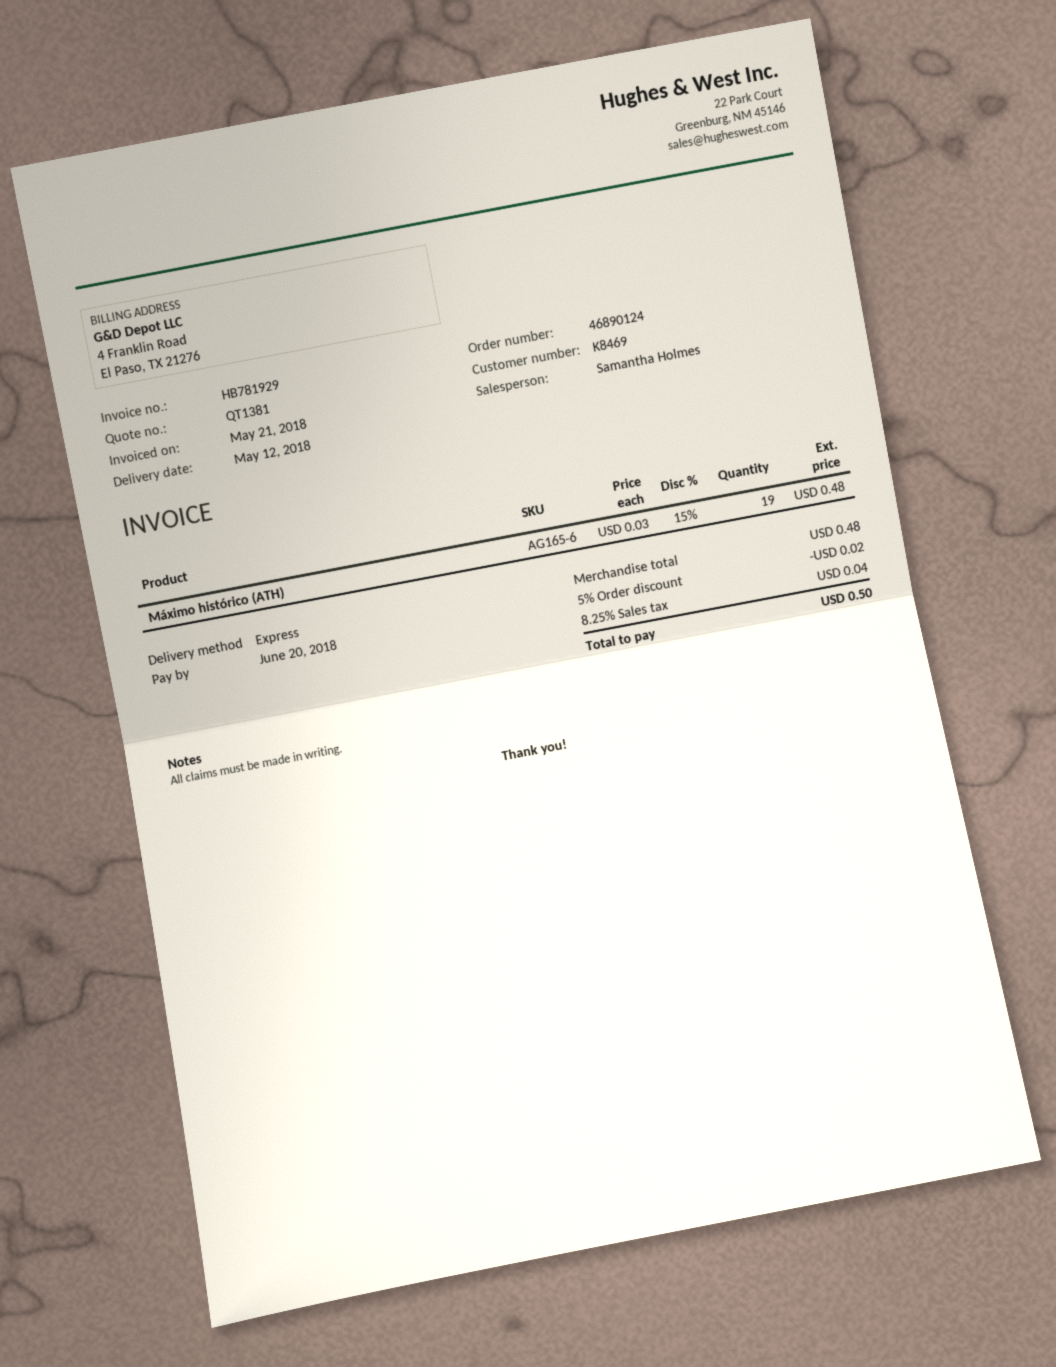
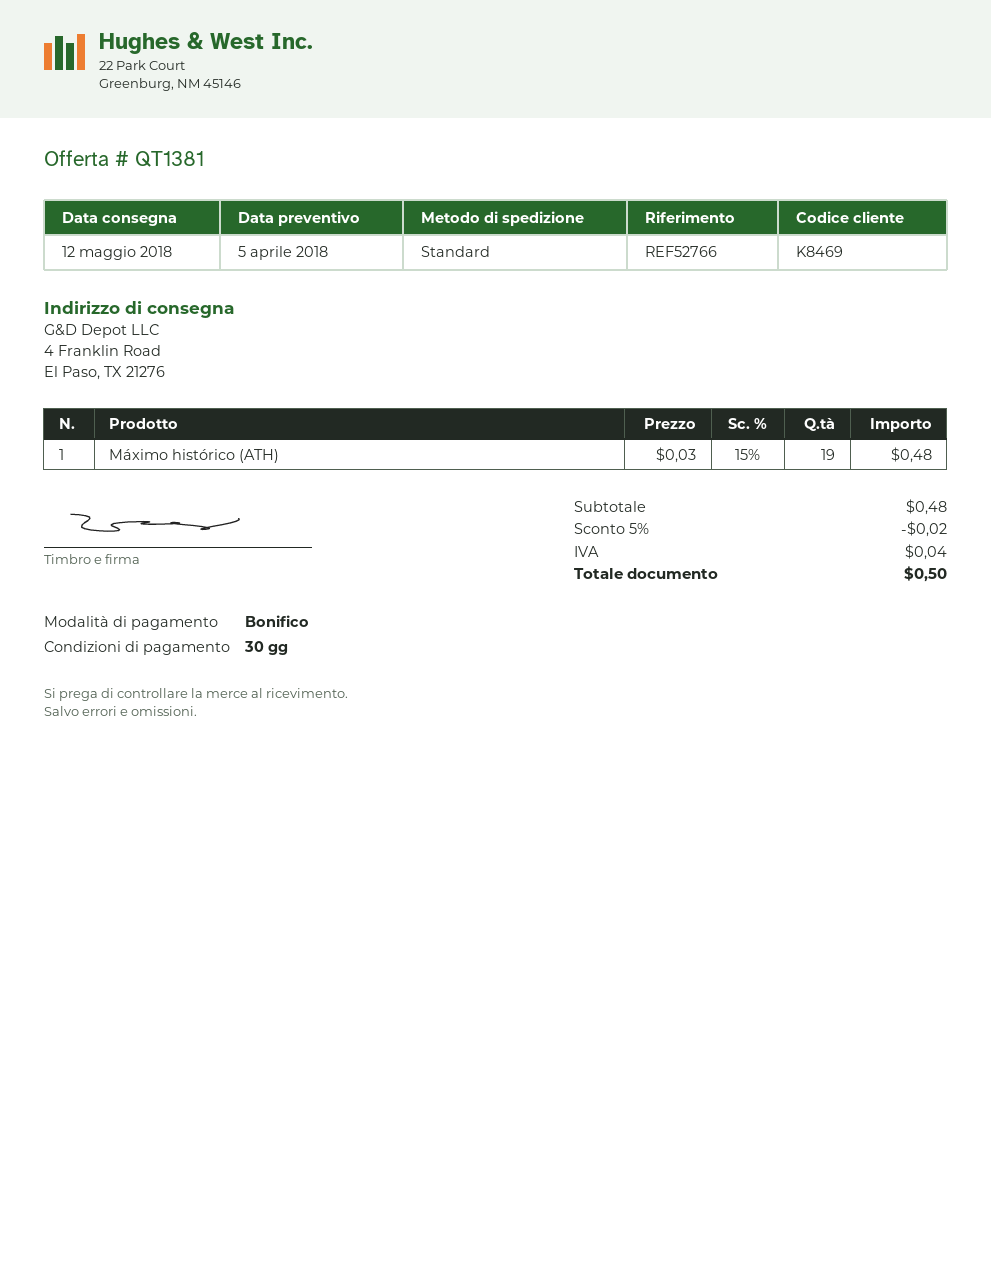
shipping method: express -> standard

